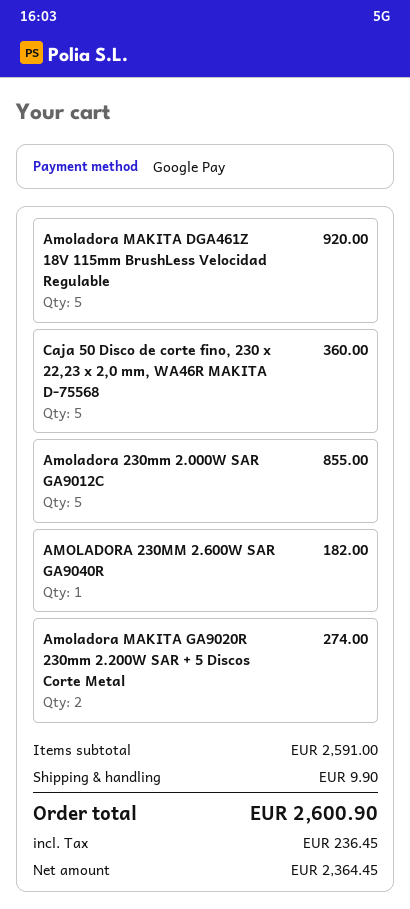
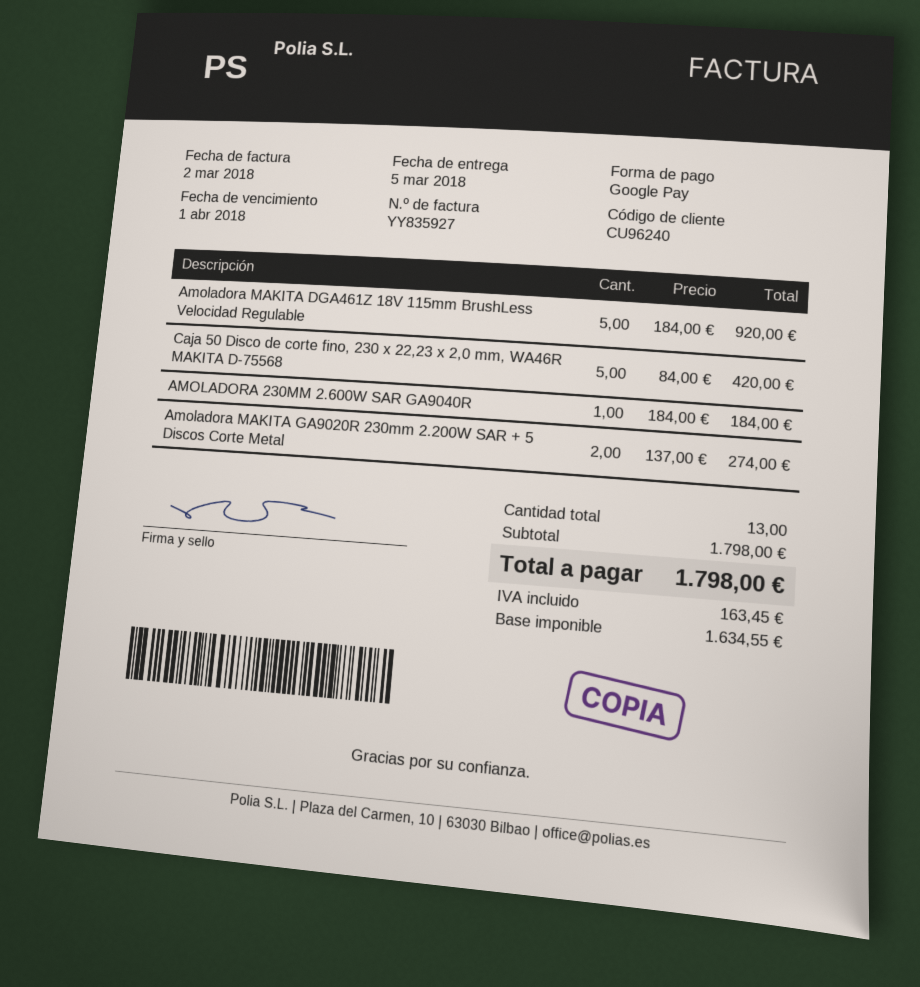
Caja 50 Disco de corte fino, 230 x 22,23 x 2,0 mm, WA46R MAKITA D-75568: 5 for 360.00 -> 5 for 420.00
Amoladora 230mm 2.000W SAR GA9012C: 5 for 855.00 -> none
AMOLADORA 230MM 2.600W SAR GA9040R: 1 for 182.00 -> 1 for 184.00
subtotal: 2591.00 -> 1798.00
shipping: 9.90 -> none
net: 2364.45 -> 1634.55
tax: 236.45 -> 163.45
total: 2600.90 -> 1798.00

